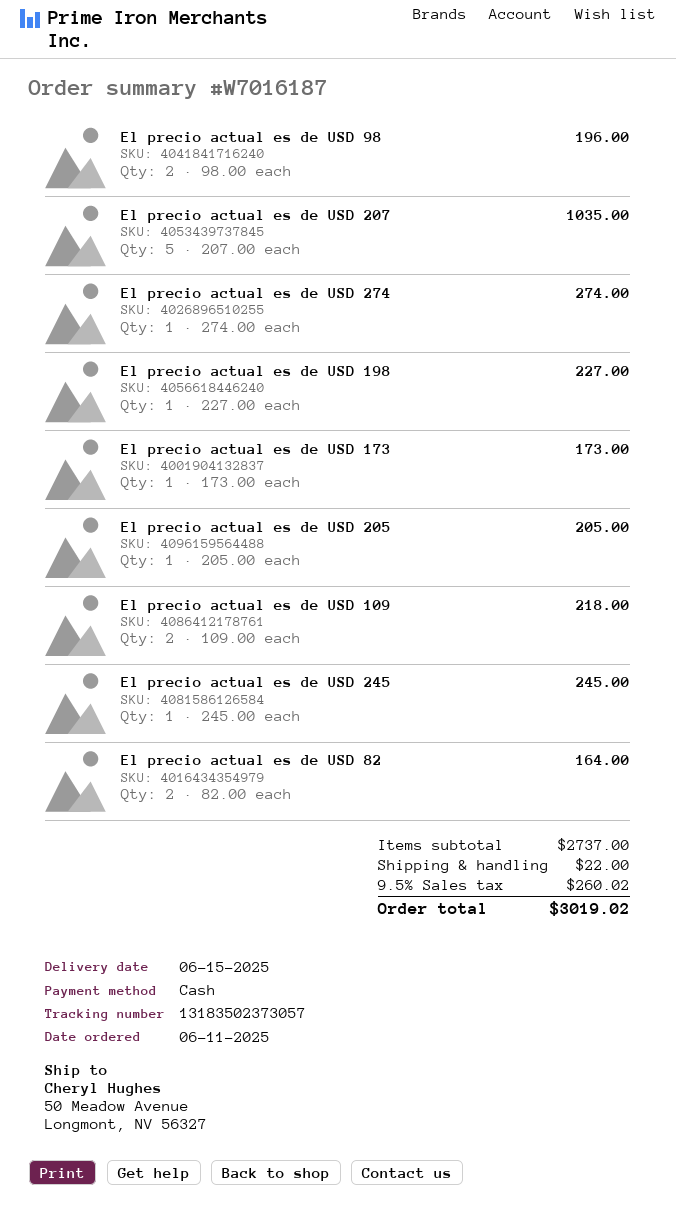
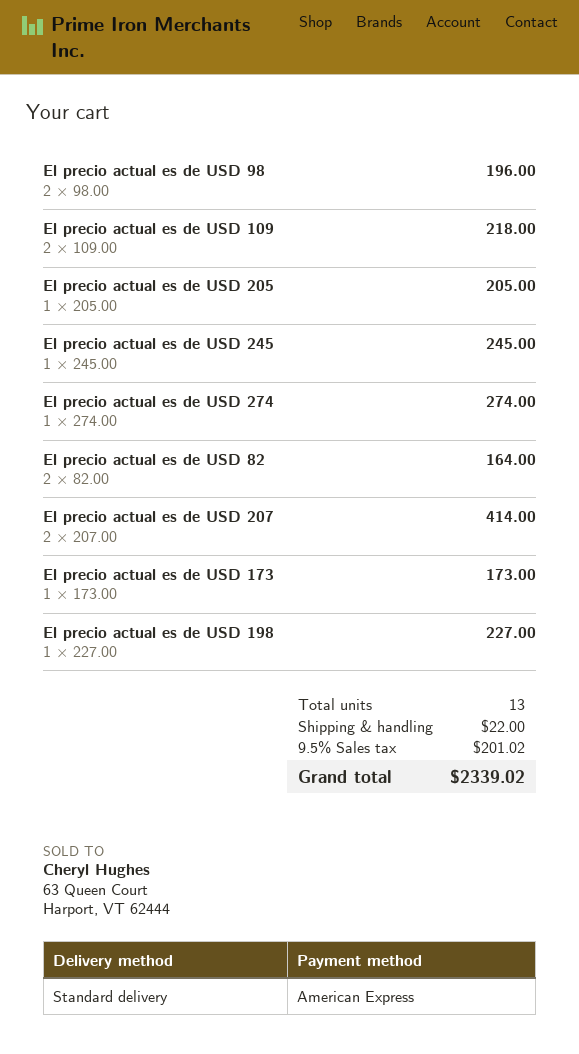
payment method: cash -> American Express
El precio actual es de USD 207: 5 x 207.00 = 1035.00 -> 2 x 207.00 = 414.00
tax: 9.5% = 260.02 -> 9.5% = 201.02
total: 3019.02 -> 2339.02

